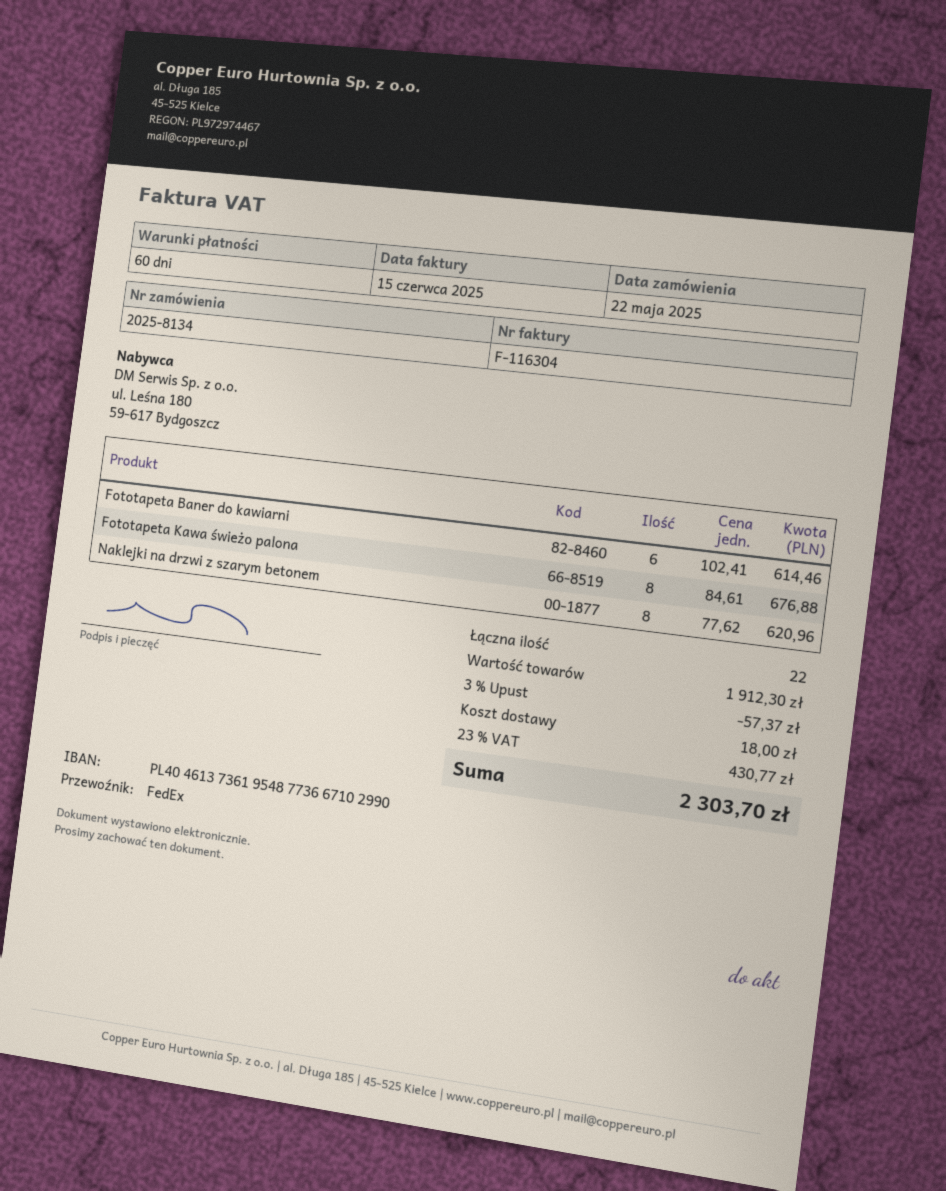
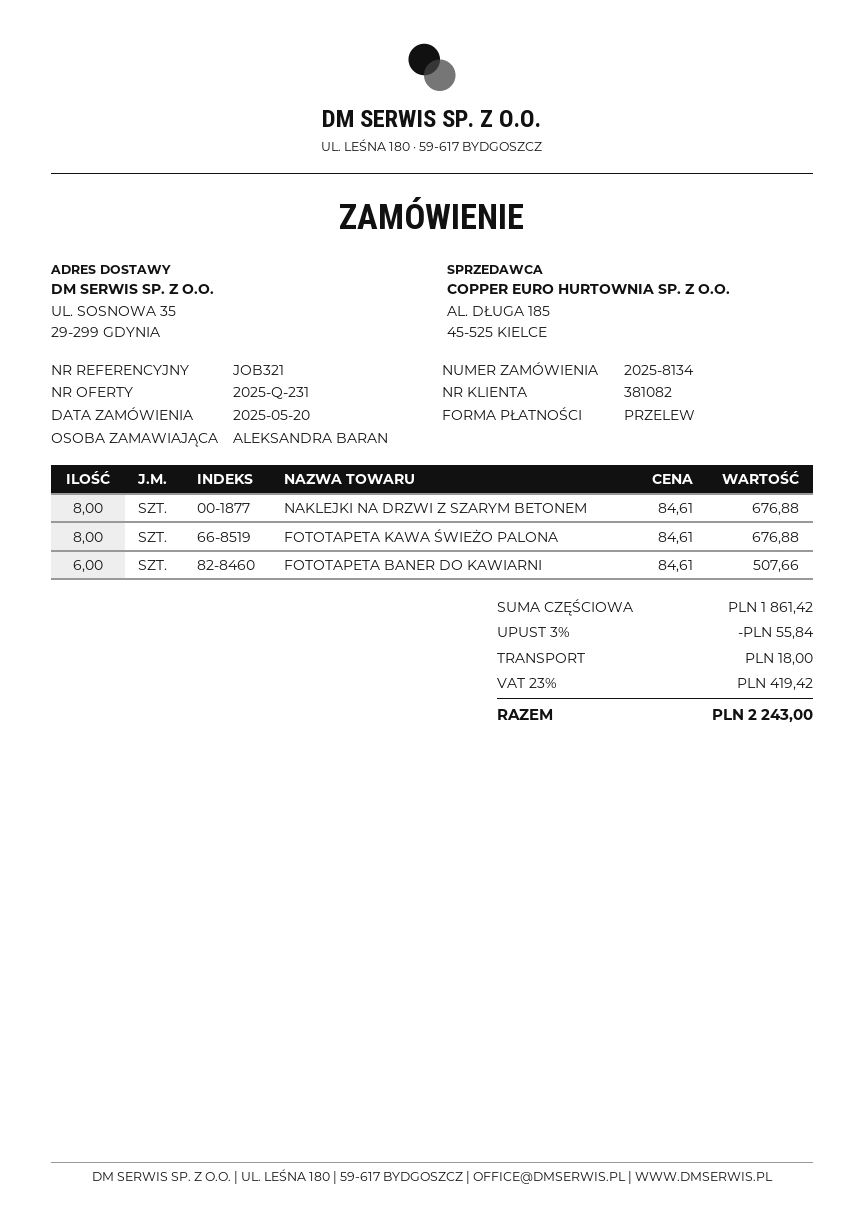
order date: 2025-05-22 -> 2025-05-20
Fototapeta Baner do kawiarni: 6 x 102.41 = 614.46 -> 6 x 84.61 = 507.66
Naklejki na drzwi z szarym betonem: 8 x 77.62 = 620.96 -> 8 x 84.61 = 676.88
subtotal: 1912.30 -> 1861.42
discount: 3% = 57.37 -> 3% = 55.84
tax: 23% = 430.77 -> 23% = 419.42
total: 2303.70 -> 2243.00

